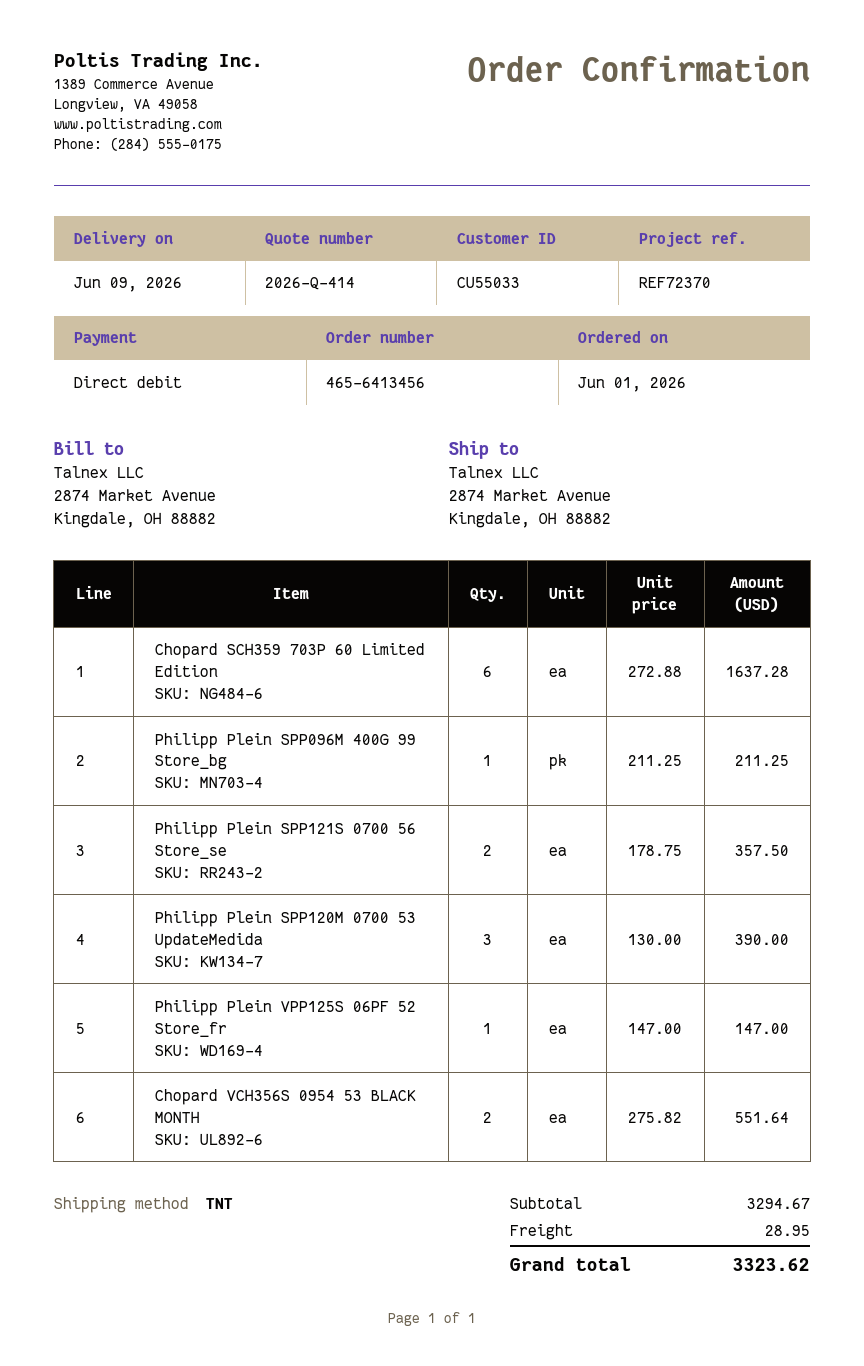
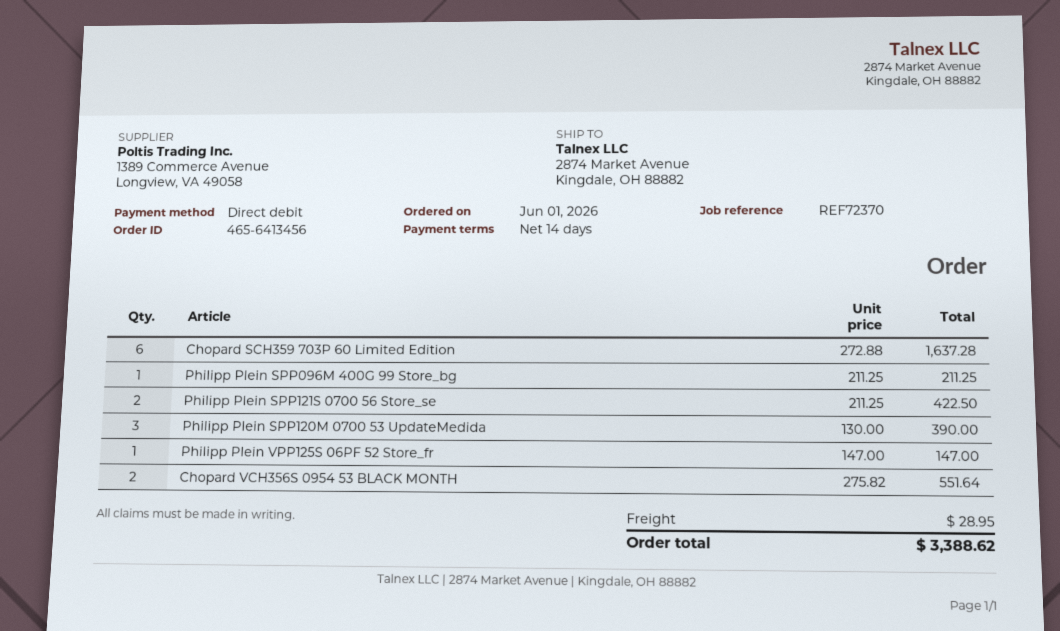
Philipp Plein SPP121S 0700 56 Store_se: 2 x 178.75 = 357.50 -> 2 x 211.25 = 422.50
total: 3323.62 -> 3388.62

